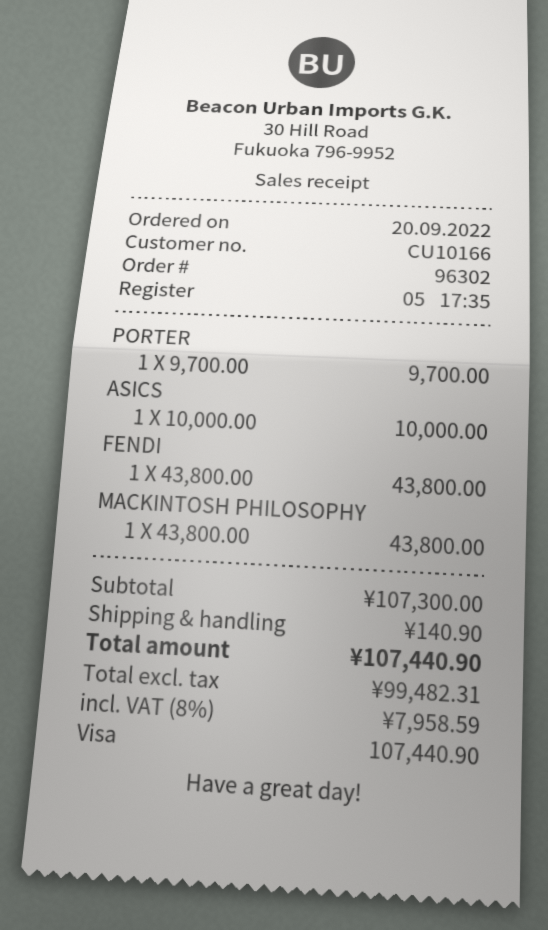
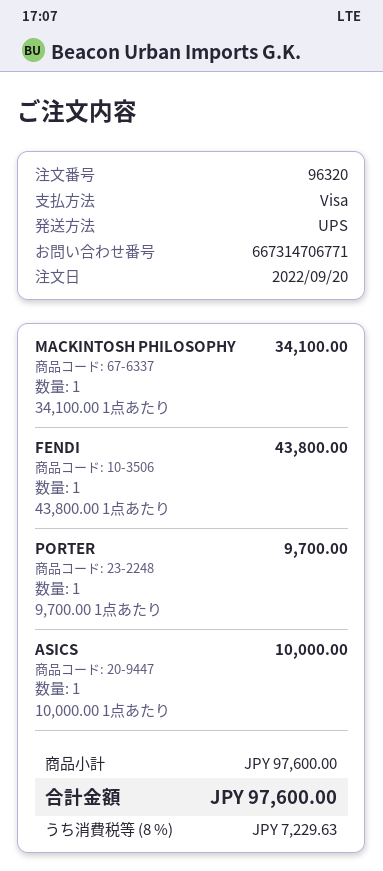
order number: 96302 -> 96320
MACKINTOSH PHILOSOPHY: 1 x 43800.00 = 43800.00 -> 1 x 34100.00 = 34100.00
subtotal: 107300.00 -> 97600.00
shipping: 140.90 -> none
tax: 8% = 7958.59 -> 8% = 7229.63
total: 107440.90 -> 97600.00

